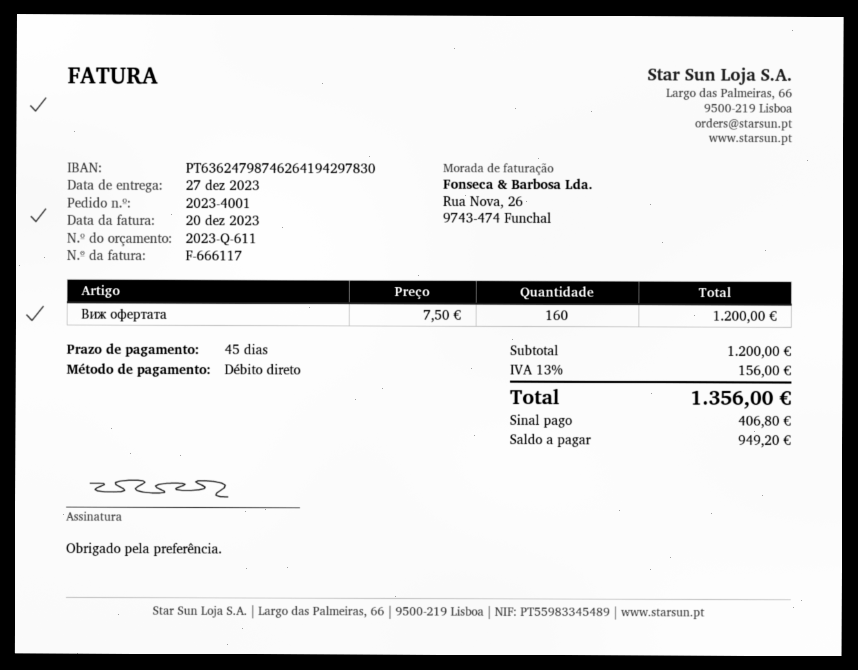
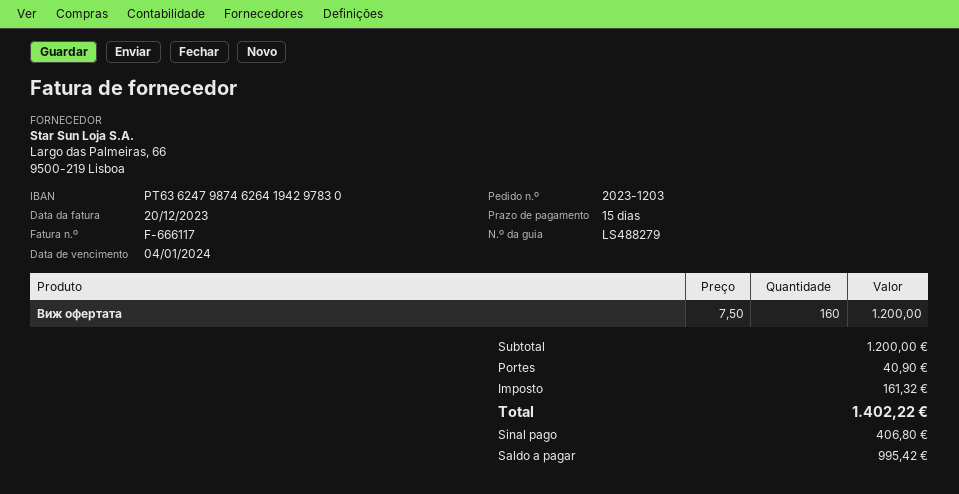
order number: 2023-4001 -> 2023-1203
payment terms: 45 days -> 15 days
shipping: none -> 40.90
tax: 156.00 -> 161.32
total: 1356.00 -> 1402.22
balance: 949.20 -> 995.42

